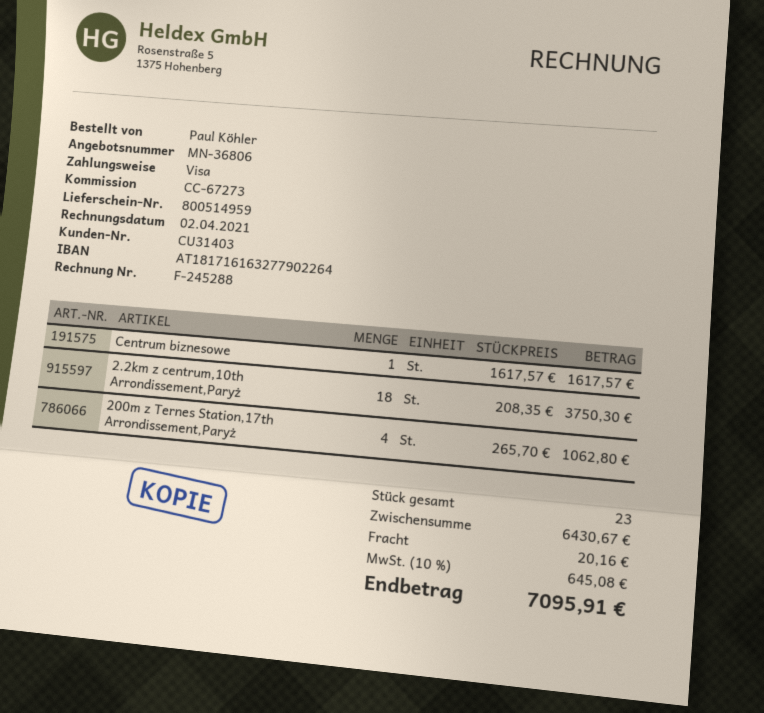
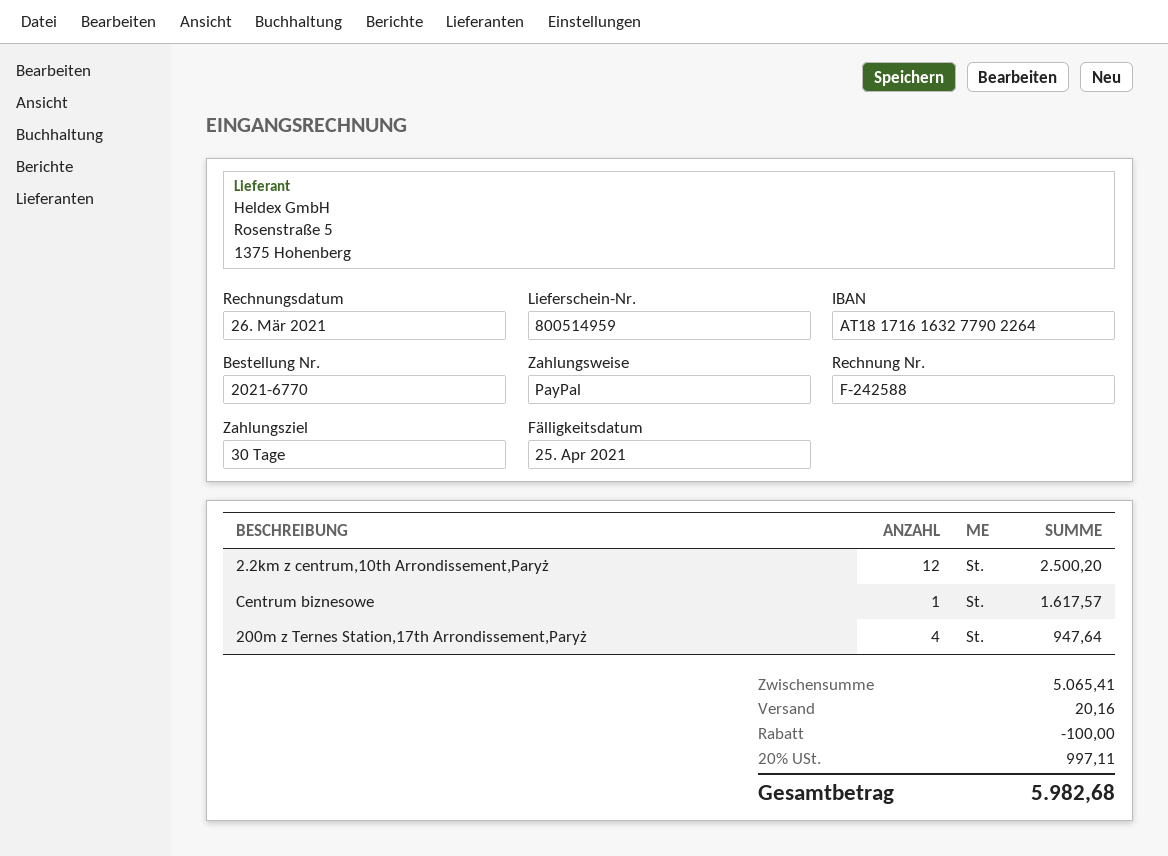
invoice number: F-245288 -> F-242588
invoice date: 2021-04-02 -> 2021-03-26
payment method: Visa -> PayPal
2.2km z centrum,10th Arrondissement,Paryż: 18 for 3750.30 -> 12 for 2500.20
200m z Ternes Station,17th Arrondissement,Paryż: 4 for 1062.80 -> 4 for 947.64
subtotal: 6430.67 -> 5065.41
discount: none -> 100.00
tax: 10% = 645.08 -> 20% = 997.11
total: 7095.91 -> 5982.68

